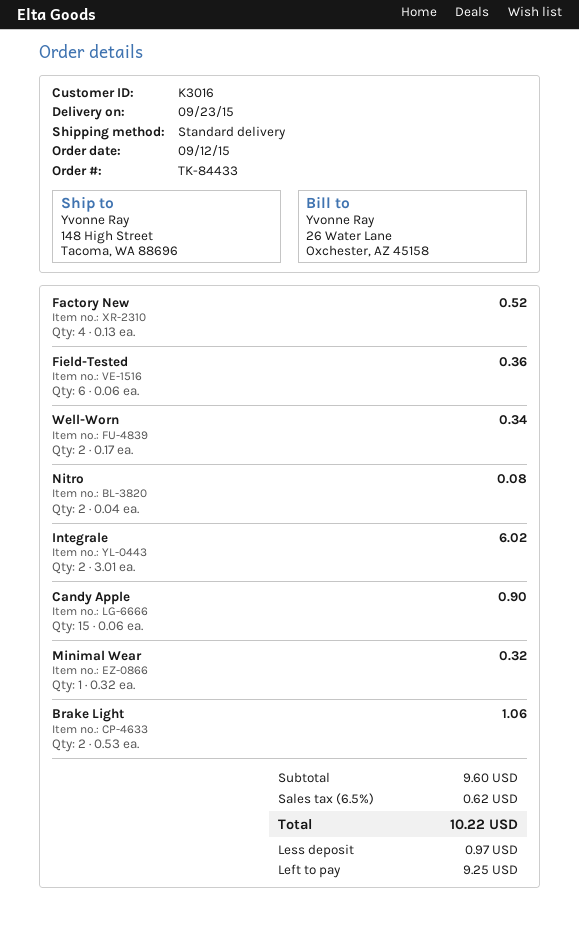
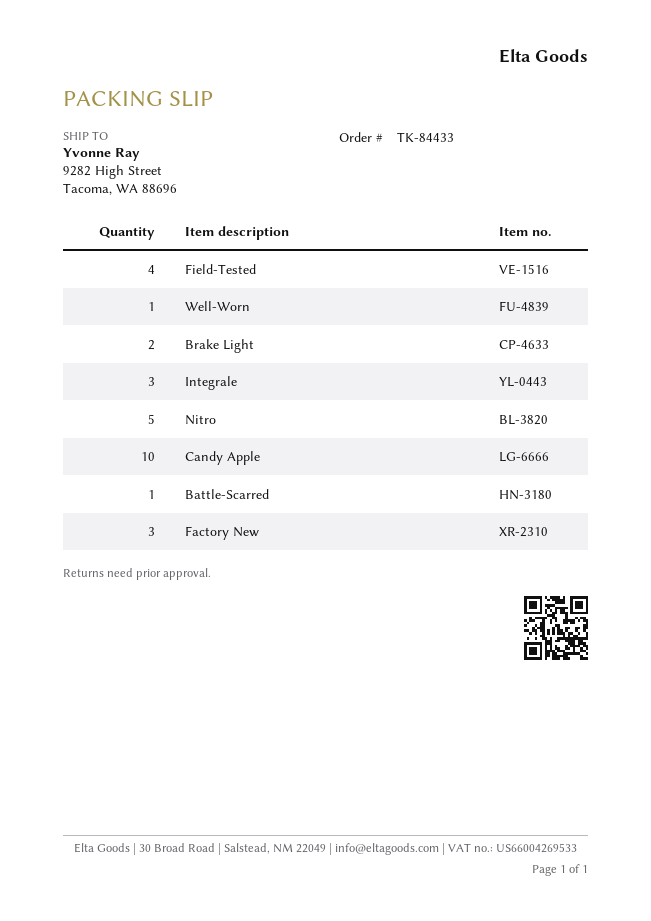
ship to: 148 High Street, Tacoma, WA 88696 -> 9282 High Street, Tacoma, WA 88696
Factory New: 4 -> 3
Field-Tested: 6 -> 4
Well-Worn: 2 -> 1
Nitro: 2 -> 5
Integrale: 2 -> 3
Candy Apple: 15 -> 10
Minimal Wear: 1 -> none
Battle-Scarred: none -> 1

